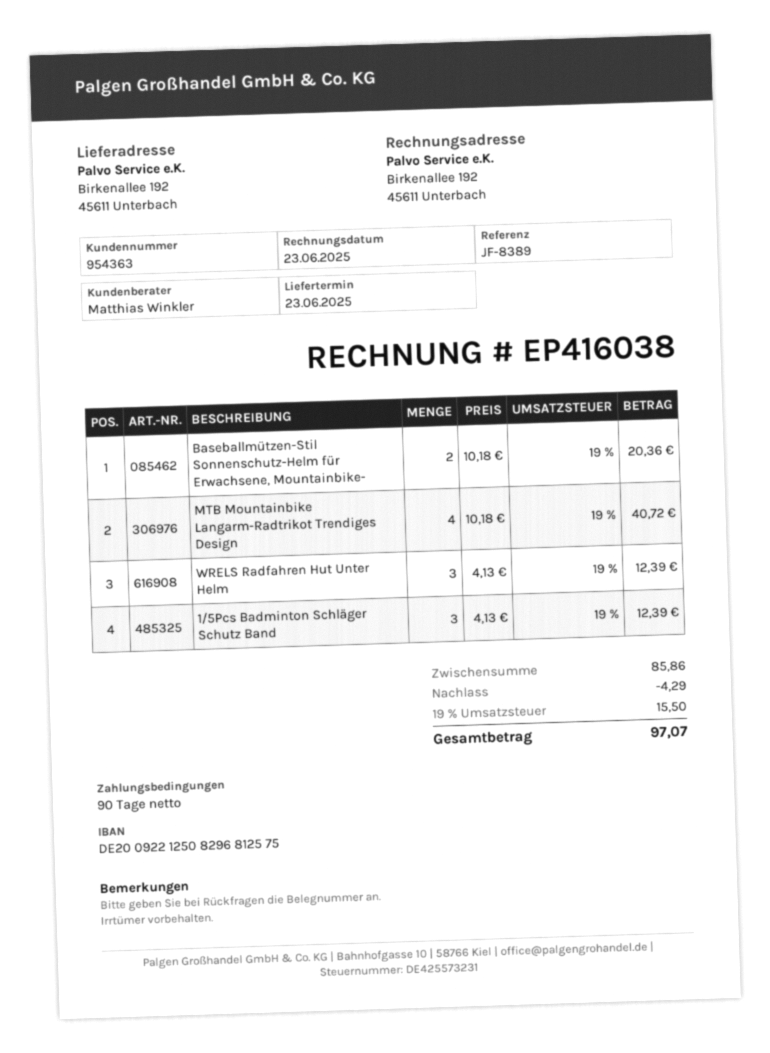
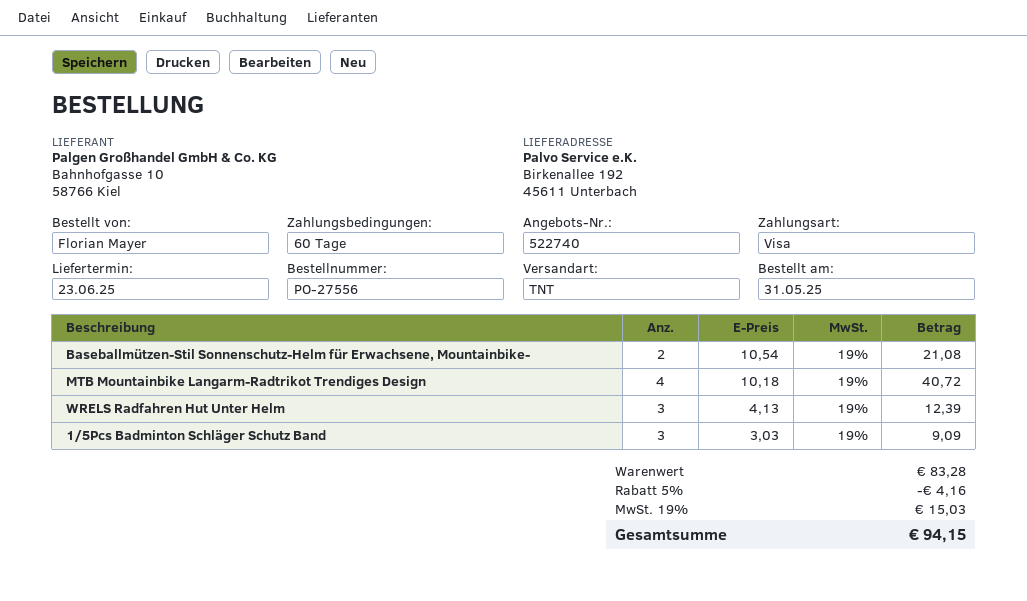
payment terms: 90 days -> 60 days
Baseballmützen-Stil Sonnenschutz-Helm für Erwachsene, Mountainbike-: 2 x 10.18 = 20.36 -> 2 x 10.54 = 21.08
1/5Pcs Badminton Schläger Schutz Band: 3 x 4.13 = 12.39 -> 3 x 3.03 = 9.09
subtotal: 85.86 -> 83.28
discount: 4.29 -> 4.16
tax: 19% = 15.50 -> 19% = 15.03
total: 97.07 -> 94.15

